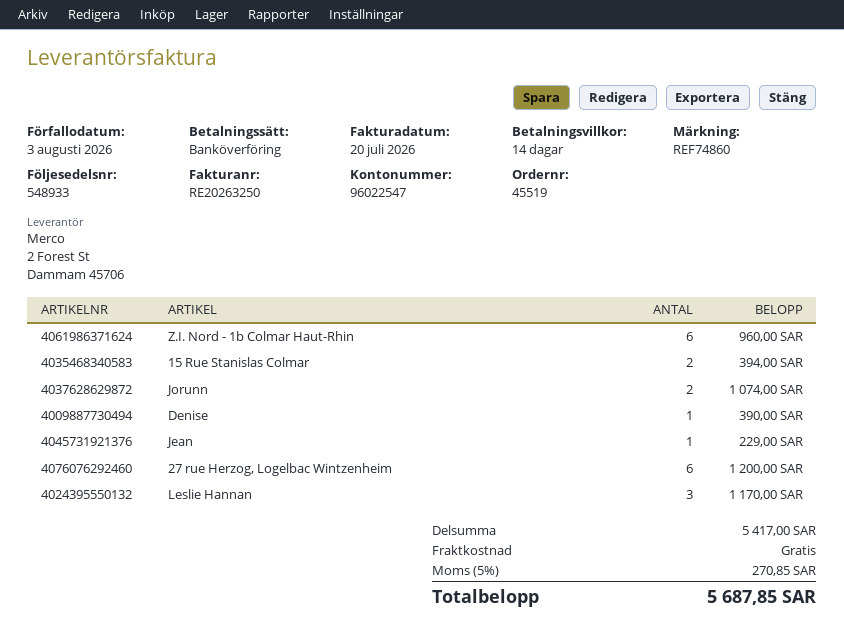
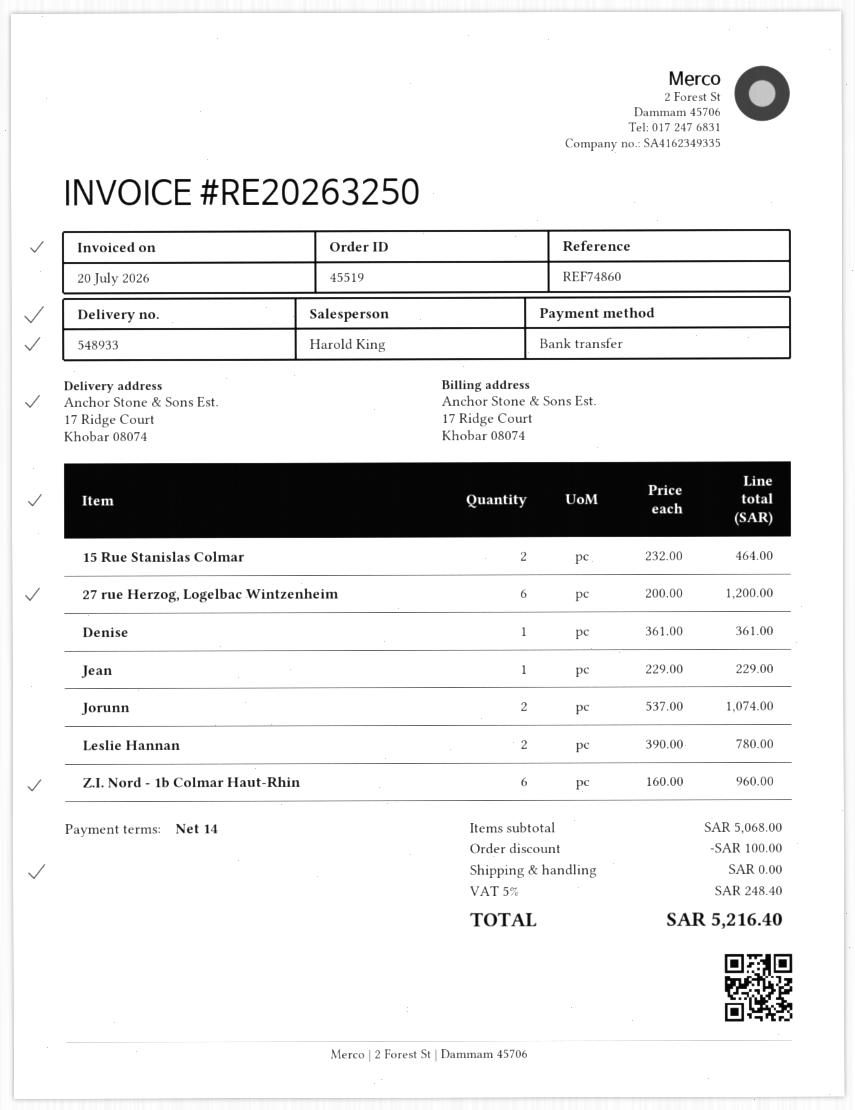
15 Rue Stanislas Colmar: 2 for 394.00 -> 2 for 464.00
Denise: 1 for 390.00 -> 1 for 361.00
Leslie Hannan: 3 for 1170.00 -> 2 for 780.00
subtotal: 5417.00 -> 5068.00
discount: none -> 100.00
tax: 5% = 270.85 -> 5% = 248.40
total: 5687.85 -> 5216.40

